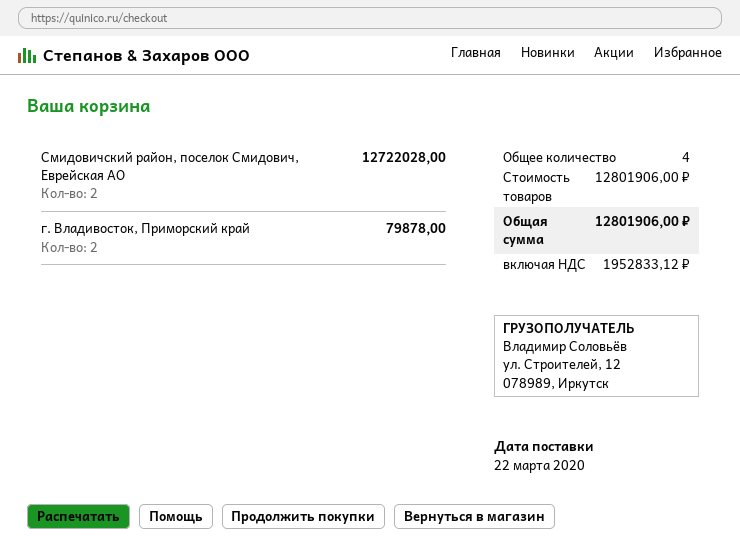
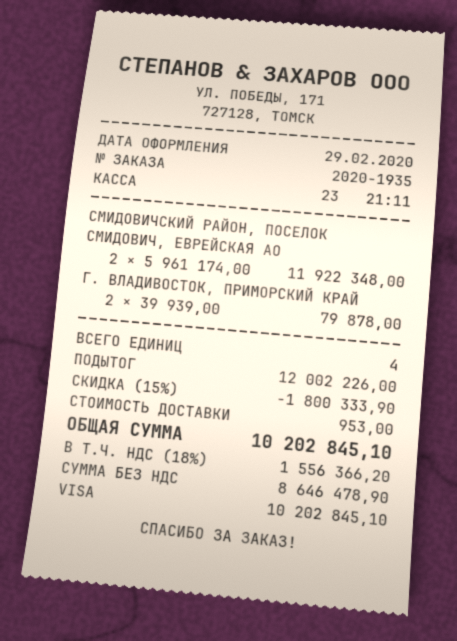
Смидовичский район, поселок Смидович, Еврейская АО: 2 for 12722028.00 -> 2 for 11922348.00
subtotal: 12801906.00 -> 12002226.00
discount: none -> 15% = 1800333.90
shipping: none -> 953.00
tax: 1952833.12 -> 1556366.20
total: 12801906.00 -> 10202845.10

